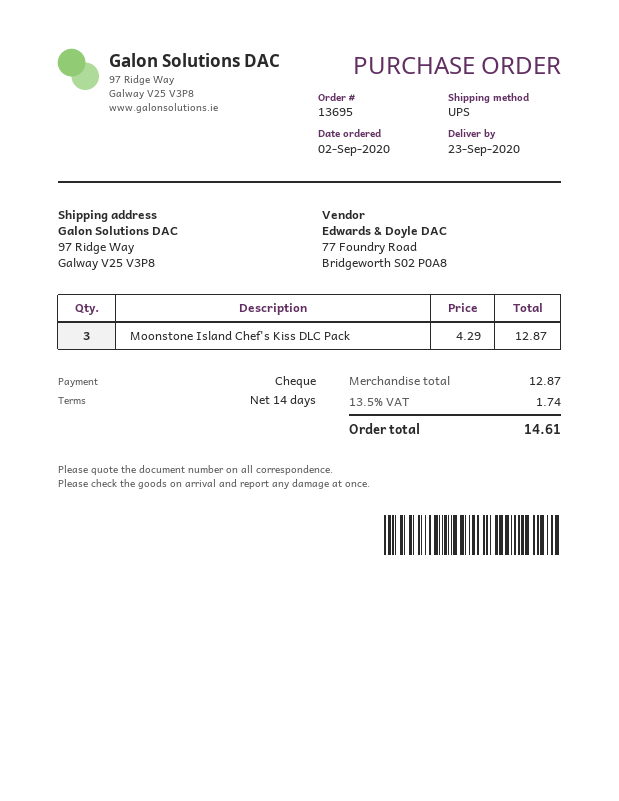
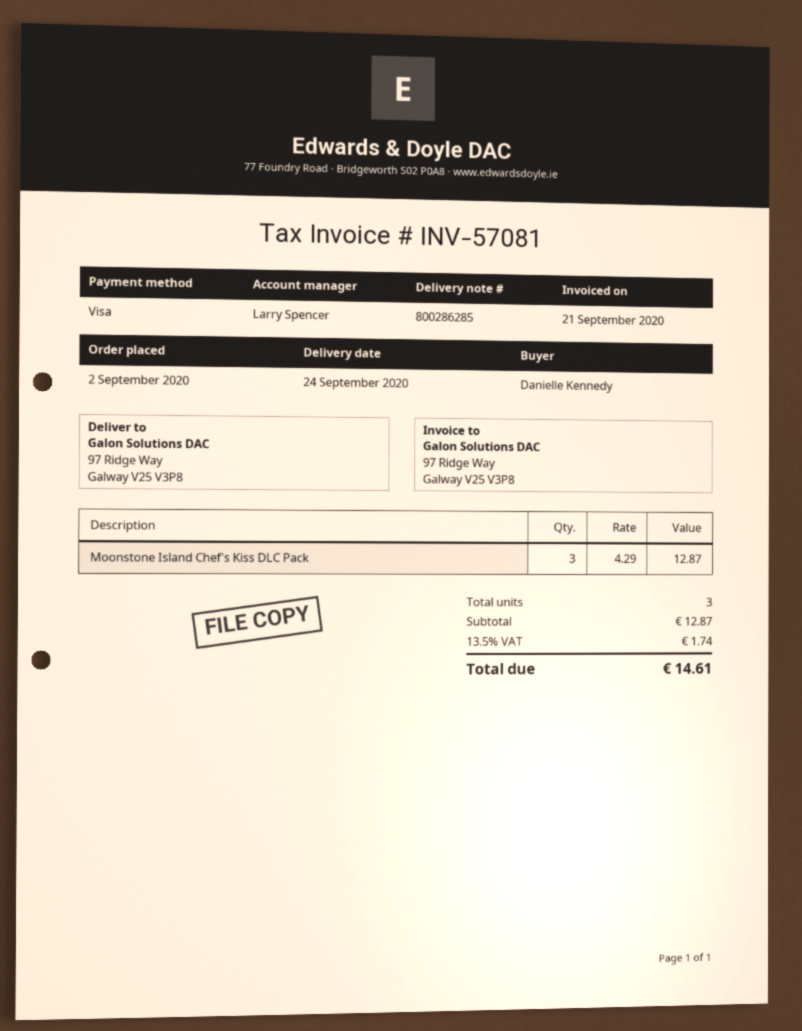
delivery date: 2020-09-23 -> 2020-09-24
payment method: cheque -> Visa

